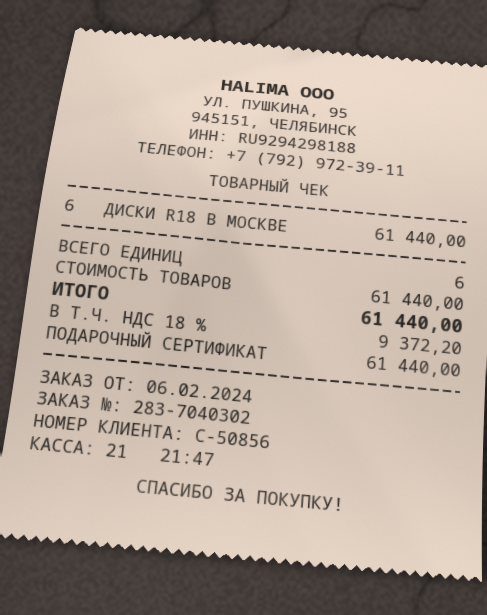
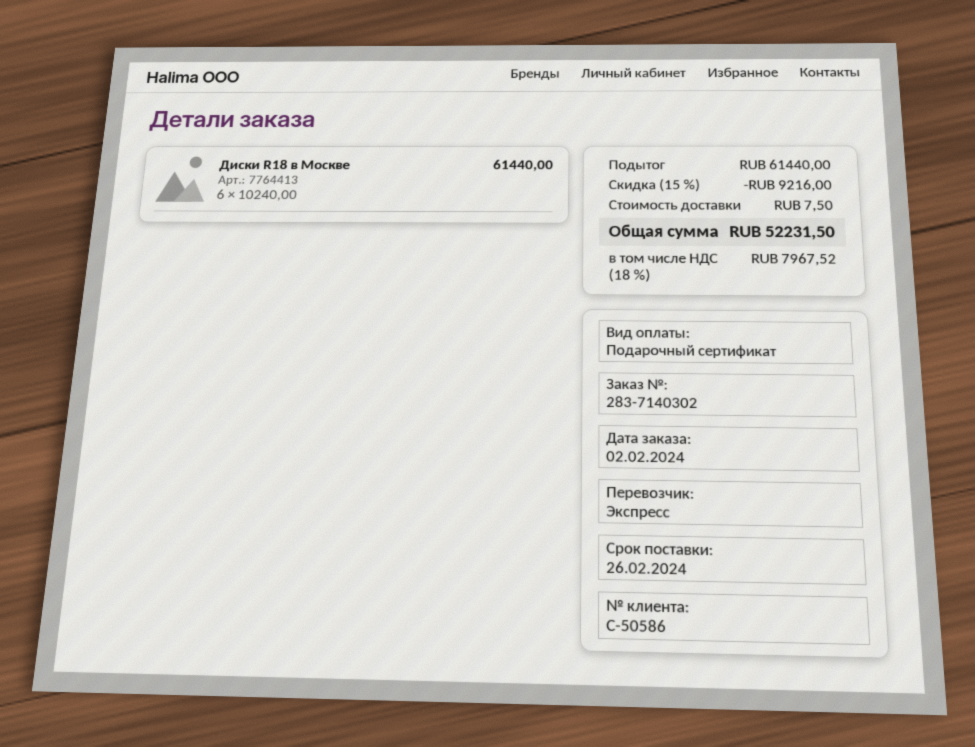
order number: 283-7040302 -> 283-7140302
order date: 2024-02-06 -> 2024-02-02
customer number: C-50856 -> C-50586
discount: none -> 15% = 9216.00
shipping: none -> 7.50
tax: 18% = 9372.20 -> 18% = 7967.52
total: 61440.00 -> 52231.50

